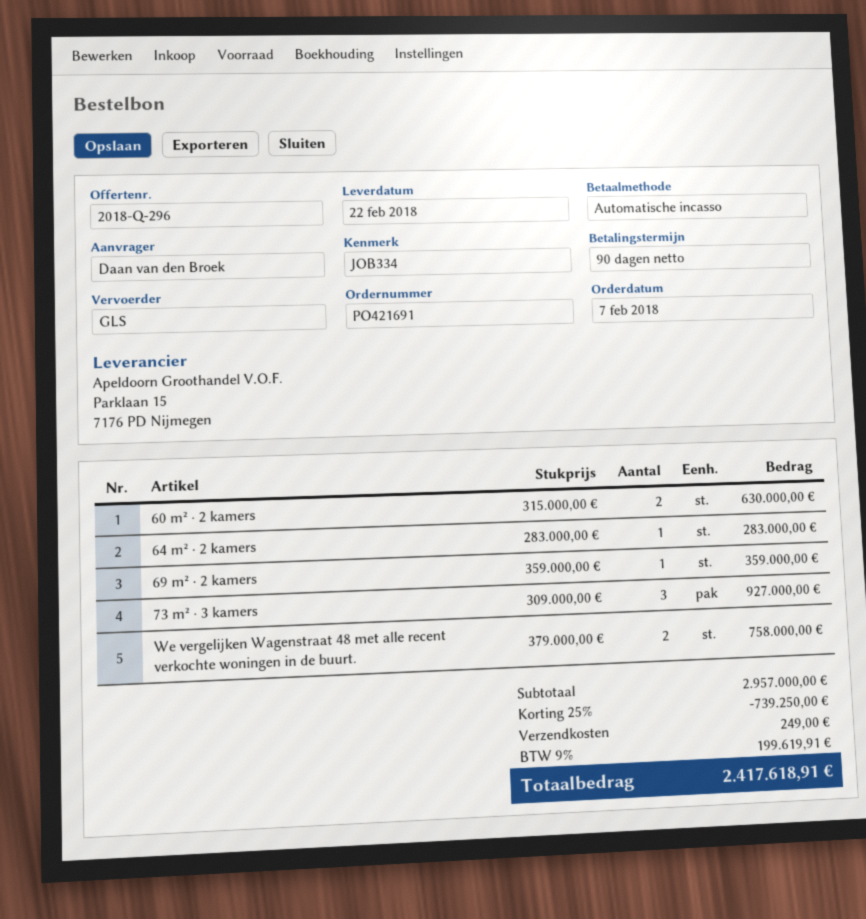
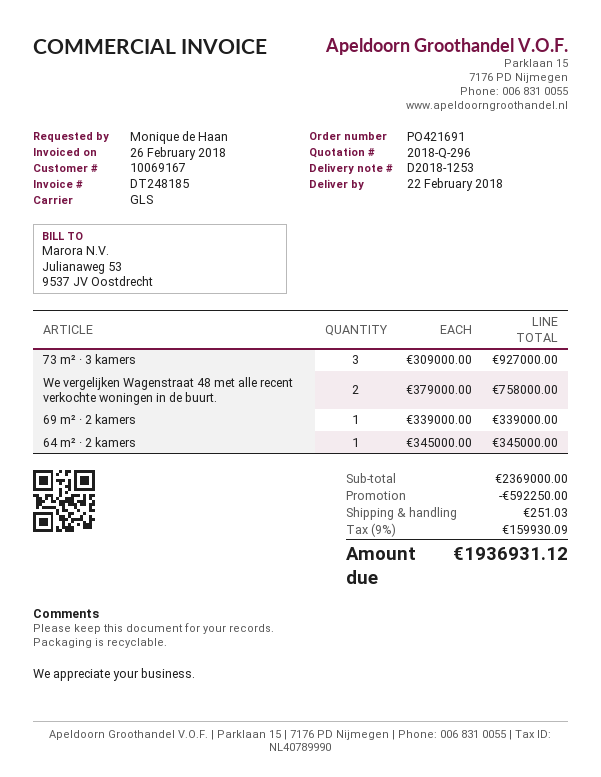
ordered by: Daan van den Broek -> Monique de Haan
60 m² · 2 kamers: 2 x 315000.00 = 630000.00 -> none
64 m² · 2 kamers: 1 x 283000.00 = 283000.00 -> 1 x 345000.00 = 345000.00
69 m² · 2 kamers: 1 x 359000.00 = 359000.00 -> 1 x 339000.00 = 339000.00
subtotal: 2957000.00 -> 2369000.00
discount: 739250.00 -> 592250.00
shipping: 249.00 -> 251.03
tax: 9% = 199619.91 -> 9% = 159930.09
total: 2417618.91 -> 1936931.12

